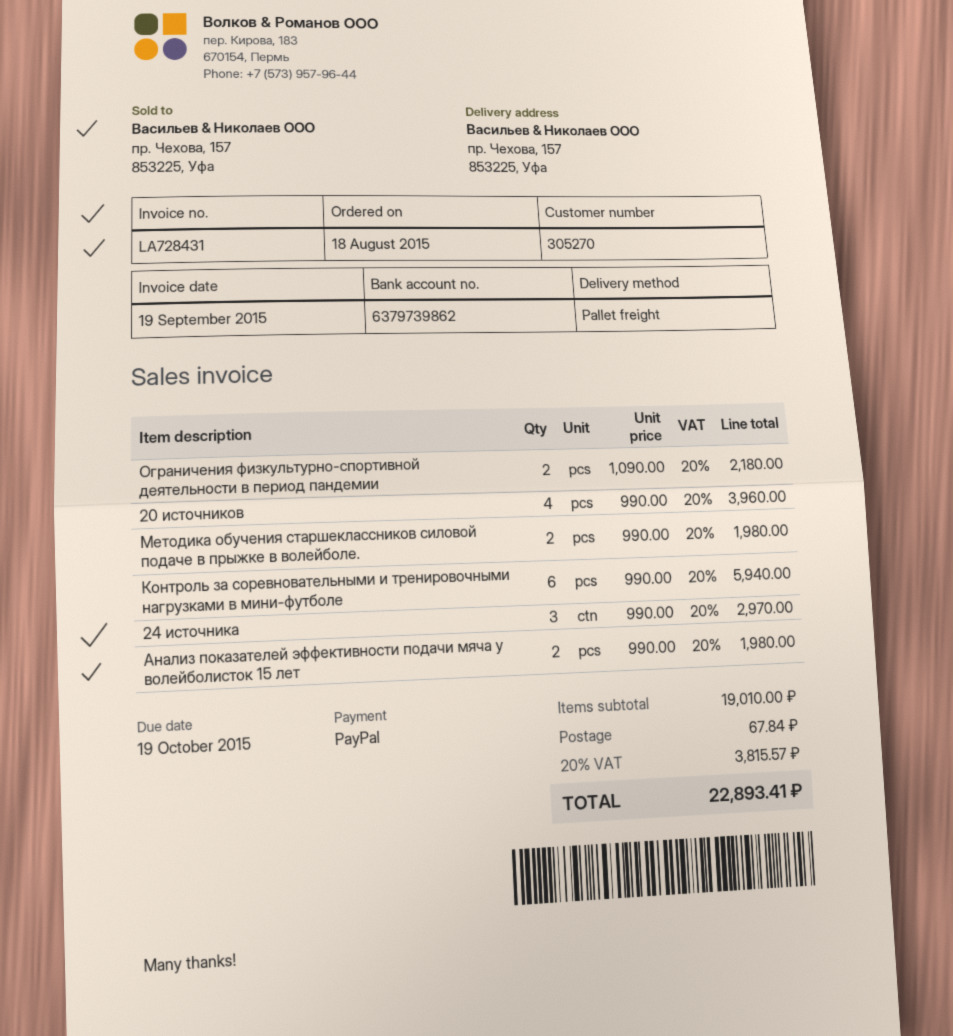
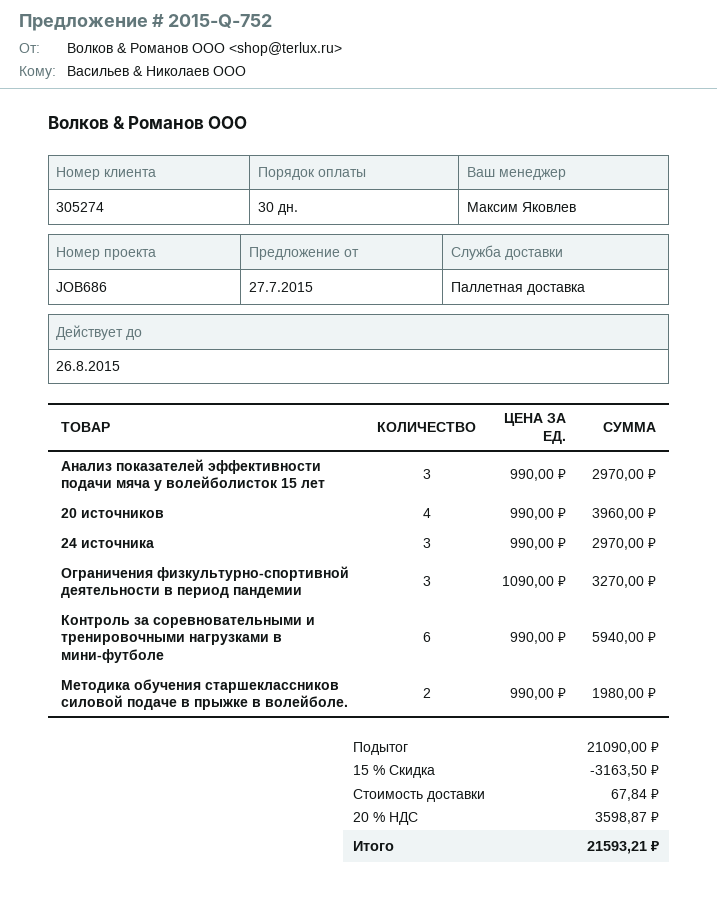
customer number: 305270 -> 305274
Ограничения физкультурно-спортивной деятельности в период пандемии: 2 x 1090.00 = 2180.00 -> 3 x 1090.00 = 3270.00
Анализ показателей эффективности подачи мяча у волейболисток 15 лет: 2 x 990.00 = 1980.00 -> 3 x 990.00 = 2970.00
subtotal: 19010.00 -> 21090.00
discount: none -> 15% = 3163.50
tax: 20% = 3815.57 -> 20% = 3598.87
total: 22893.41 -> 21593.21

